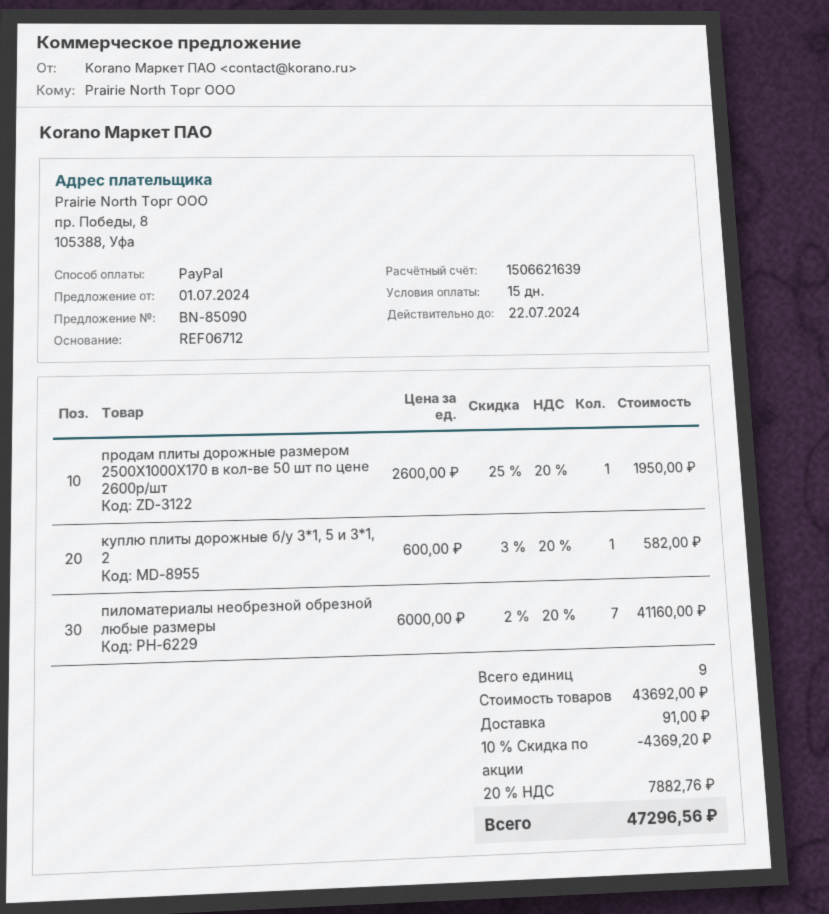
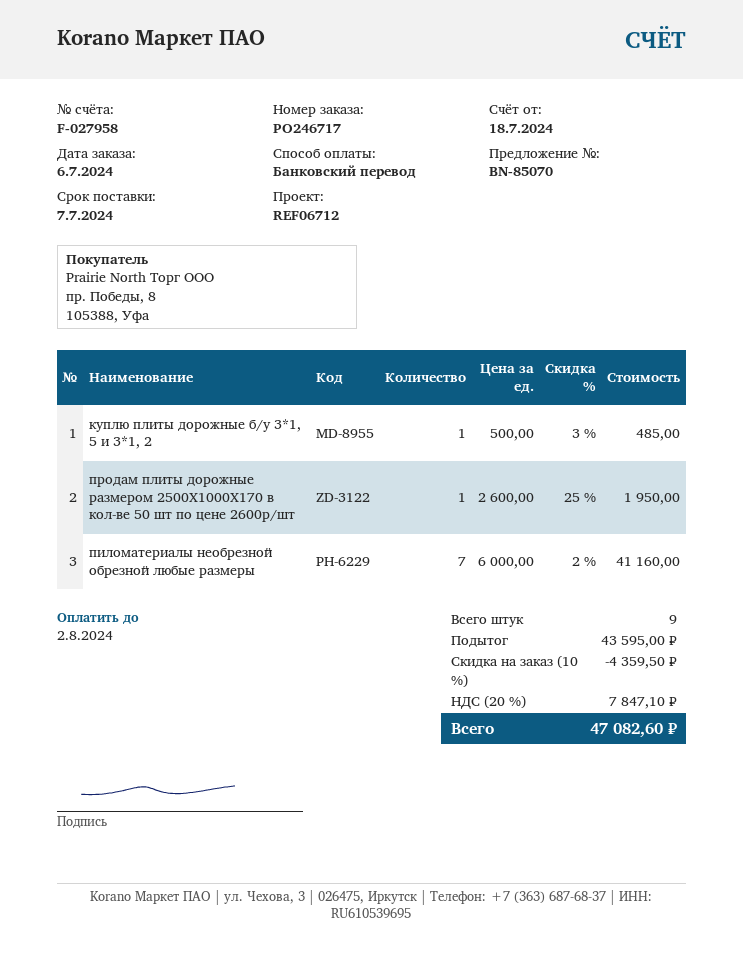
quote number: BN-85090 -> BN-85070
payment method: PayPal -> bank transfer
куплю плиты дорожные б/у 3*1, 5 и 3*1, 2: 1 x 600.00 - 3% = 582.00 -> 1 x 500.00 - 3% = 485.00
subtotal: 43692.00 -> 43595.00
discount: 10% = 4369.20 -> 10% = 4359.50
shipping: 91.00 -> none
tax: 20% = 7882.76 -> 20% = 7847.10
total: 47296.56 -> 47082.60

